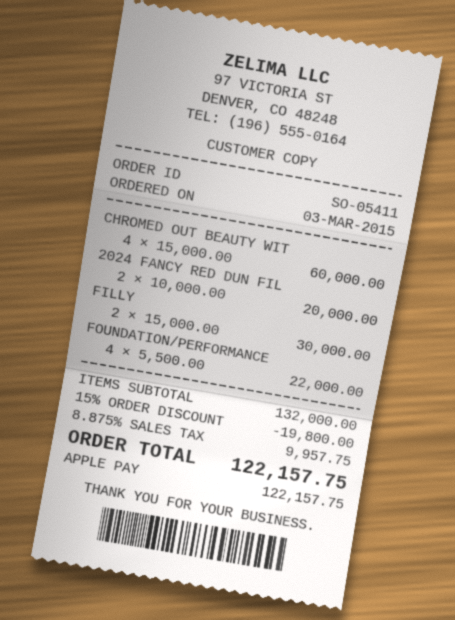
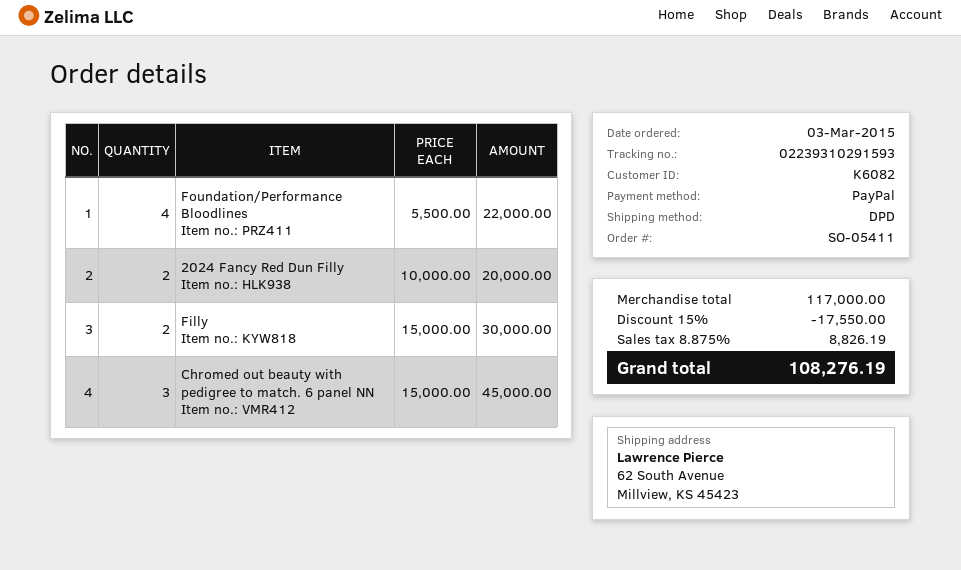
payment method: Apple Pay -> PayPal
CHROMED OUT BEAUTY WIT: 4 x 15000.00 = 60000.00 -> 3 x 15000.00 = 45000.00
subtotal: 132000.00 -> 117000.00
discount: 15% = 19800.00 -> 15% = 17550.00
tax: 8.875% = 9957.75 -> 8.875% = 8826.19
total: 122157.75 -> 108276.19

